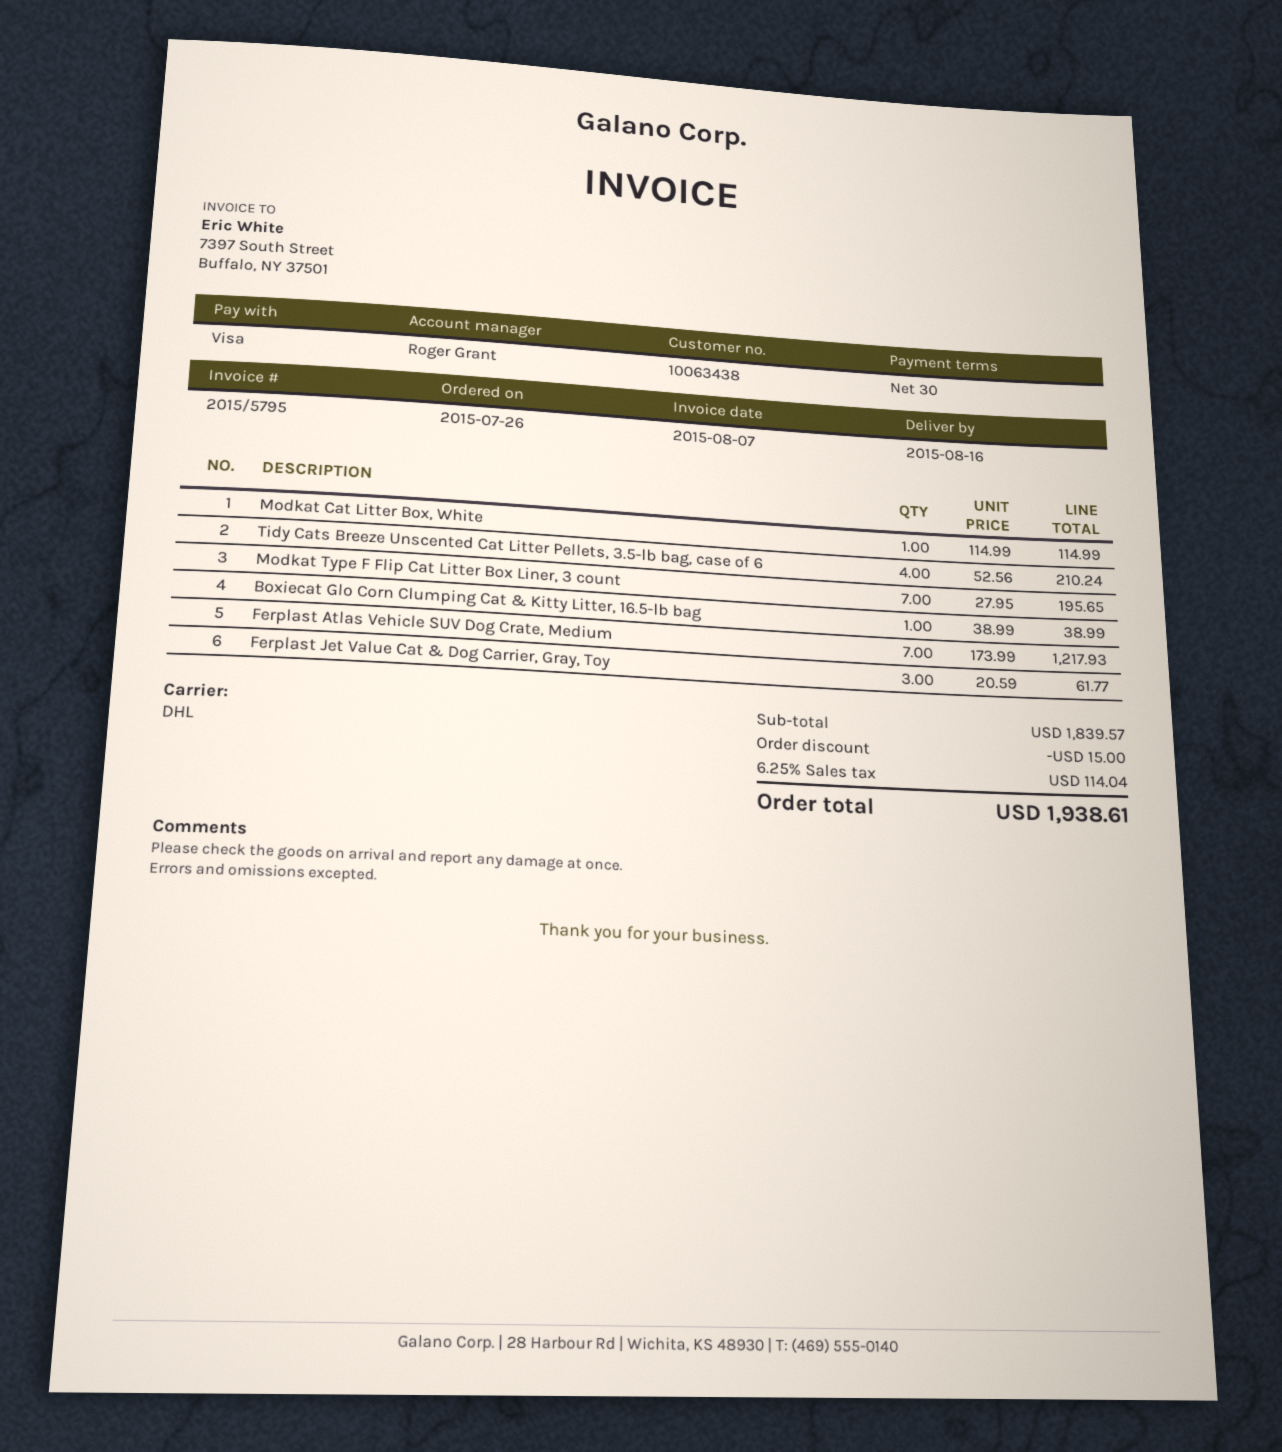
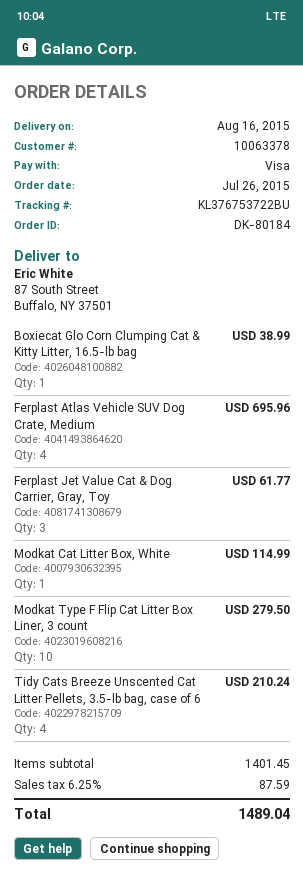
customer number: 10063438 -> 10063378
Modkat Type F Flip Cat Litter Box Liner, 3 count: 7 for 195.65 -> 10 for 279.50
Ferplast Atlas Vehicle SUV Dog Crate, Medium: 7 for 1217.93 -> 4 for 695.96
subtotal: 1839.57 -> 1401.45
discount: 15.00 -> none
tax: 6.25% = 114.04 -> 6.25% = 87.59
total: 1938.61 -> 1489.04

